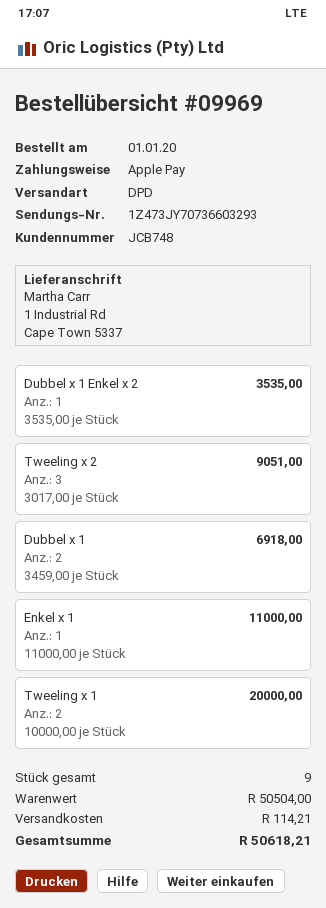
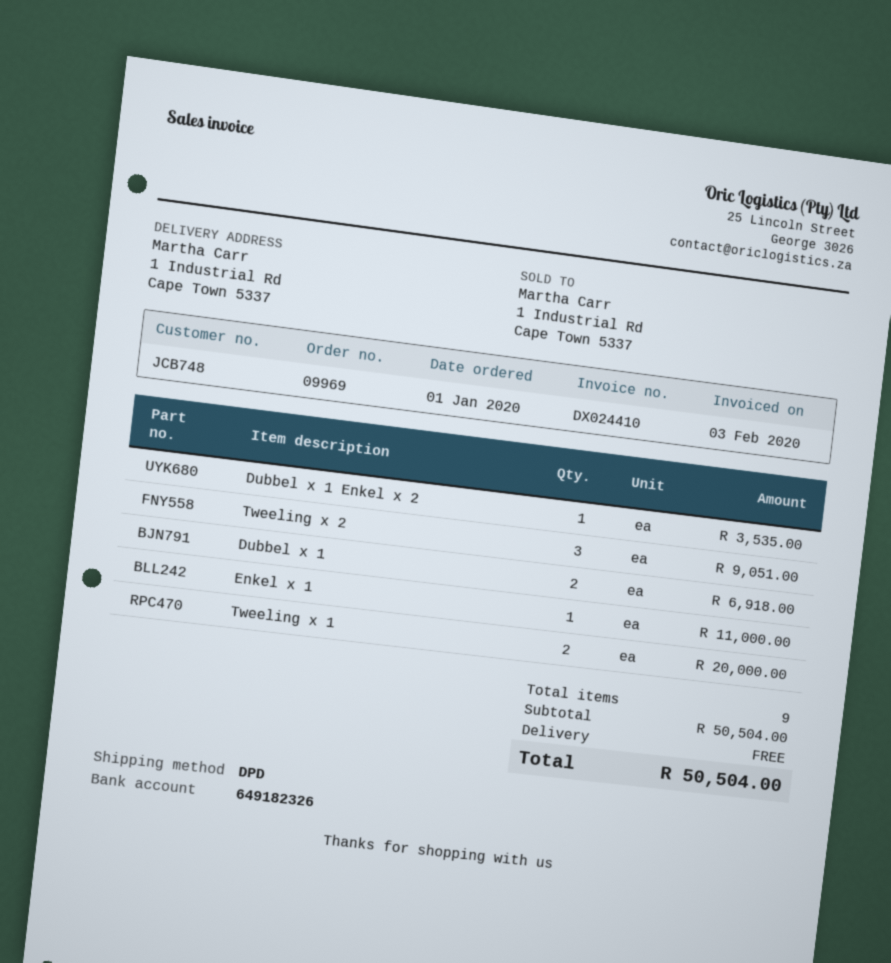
shipping: 114.21 -> 0.00
total: 50618.21 -> 50504.00

